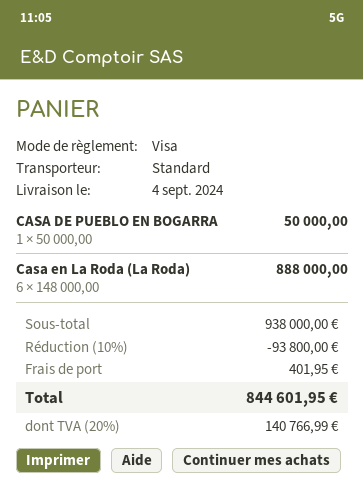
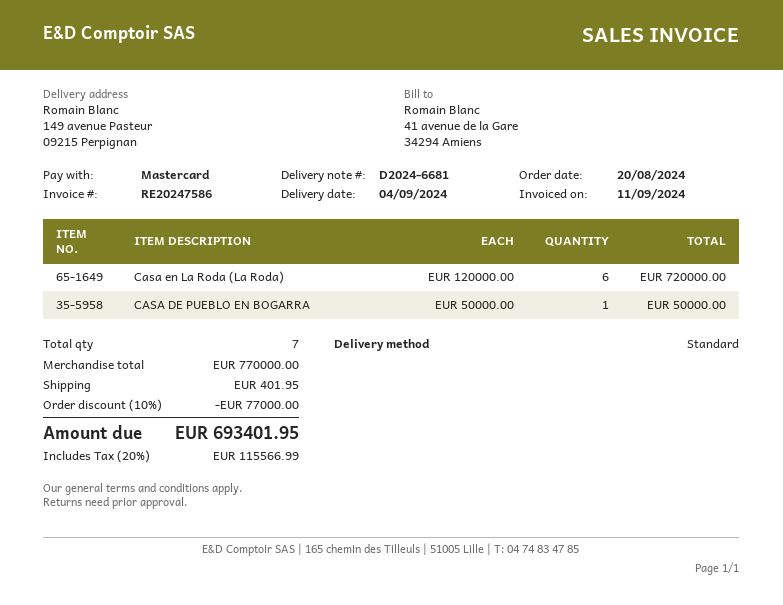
payment method: Visa -> Mastercard
Casa en La Roda (La Roda): 6 x 148000.00 = 888000.00 -> 6 x 120000.00 = 720000.00
subtotal: 938000.00 -> 770000.00
discount: 10% = 93800.00 -> 10% = 77000.00
tax: 20% = 140766.99 -> 20% = 115566.99
total: 844601.95 -> 693401.95

